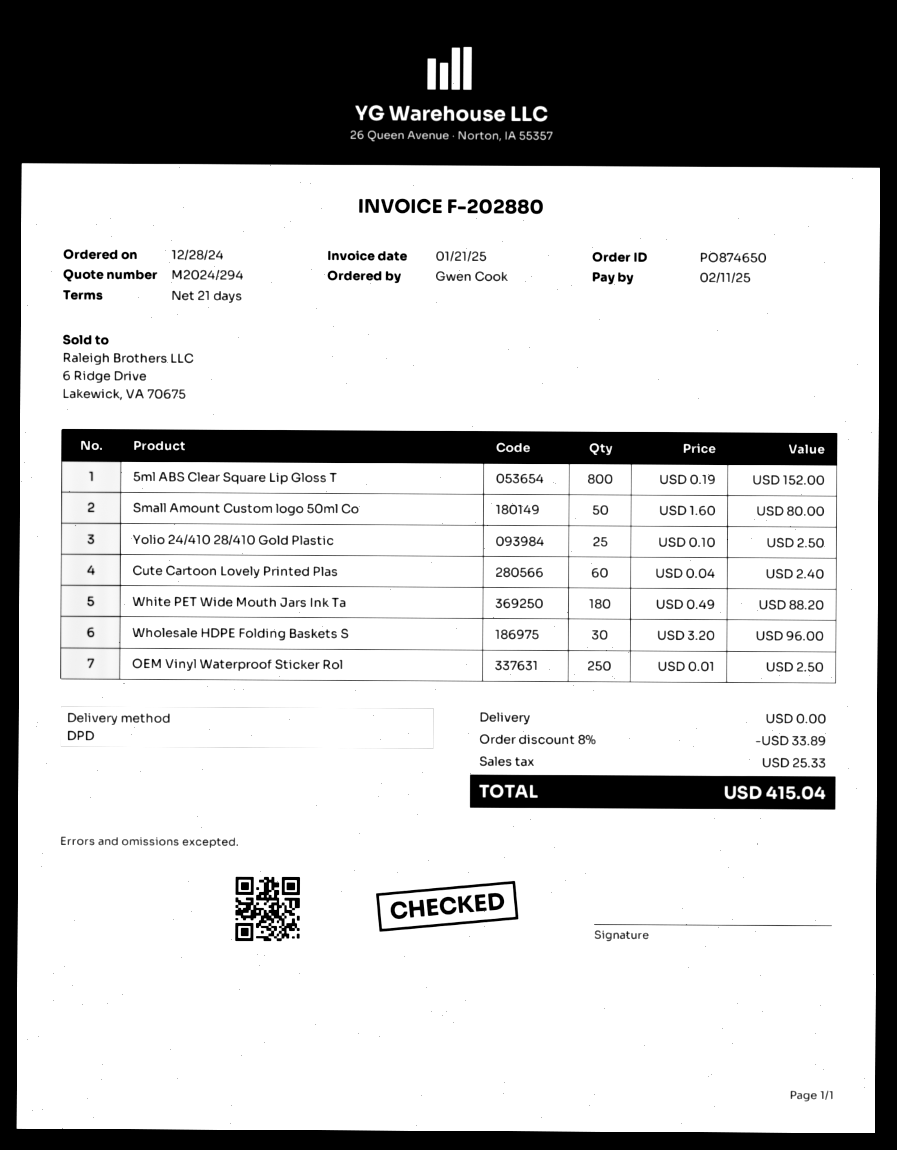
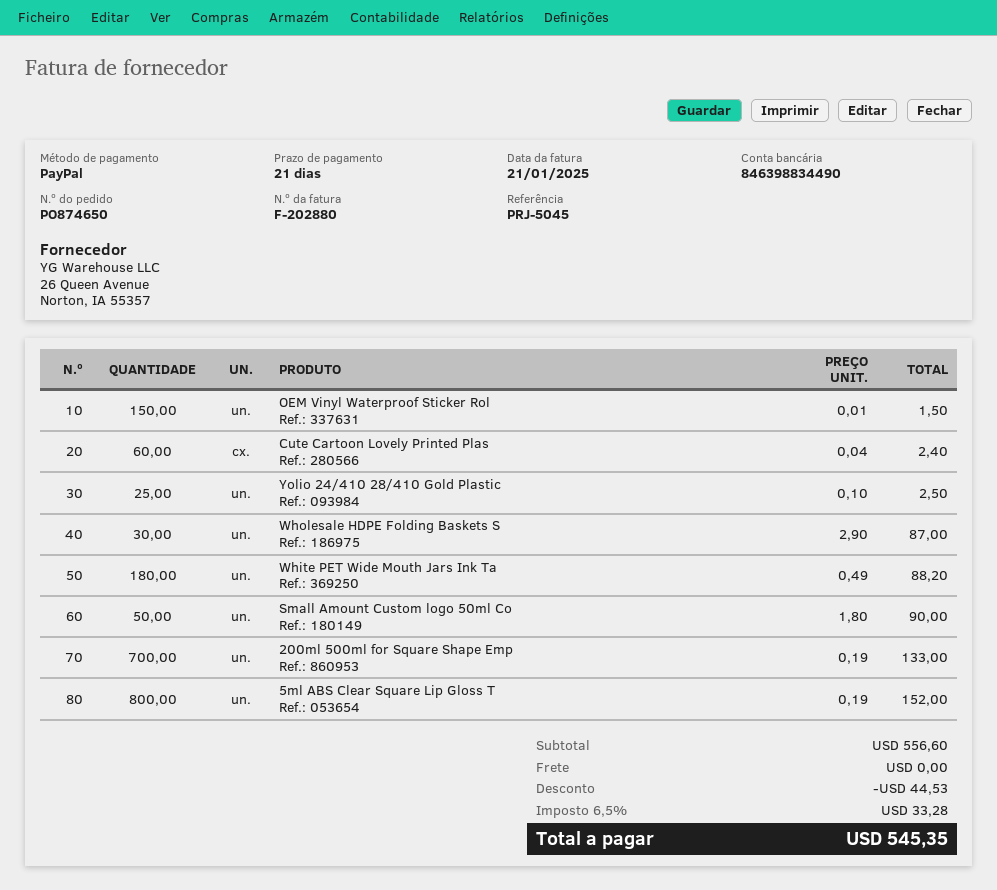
Small Amount Custom logo 50ml Co: 50 x 1.60 = 80.00 -> 50 x 1.80 = 90.00
Wholesale HDPE Folding Baskets S: 30 x 3.20 = 96.00 -> 30 x 2.90 = 87.00
OEM Vinyl Waterproof Sticker Rol: 250 x 0.01 = 2.50 -> 150 x 0.01 = 1.50
200ml 500ml for Square Shape Emp: none -> 700 x 0.19 = 133.00
discount: 33.89 -> 44.53
tax: 25.33 -> 33.28
total: 415.04 -> 545.35

